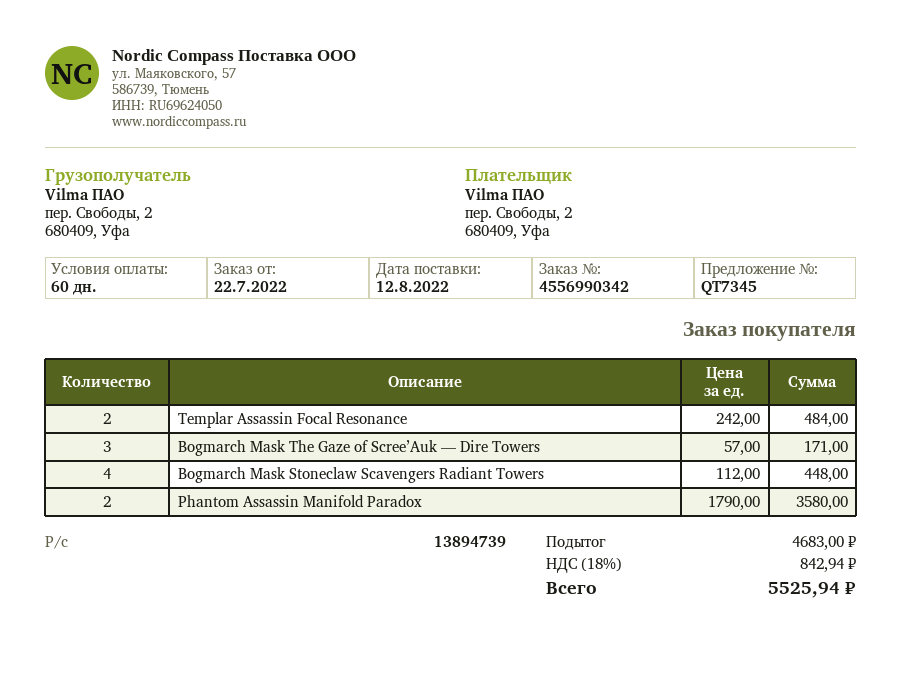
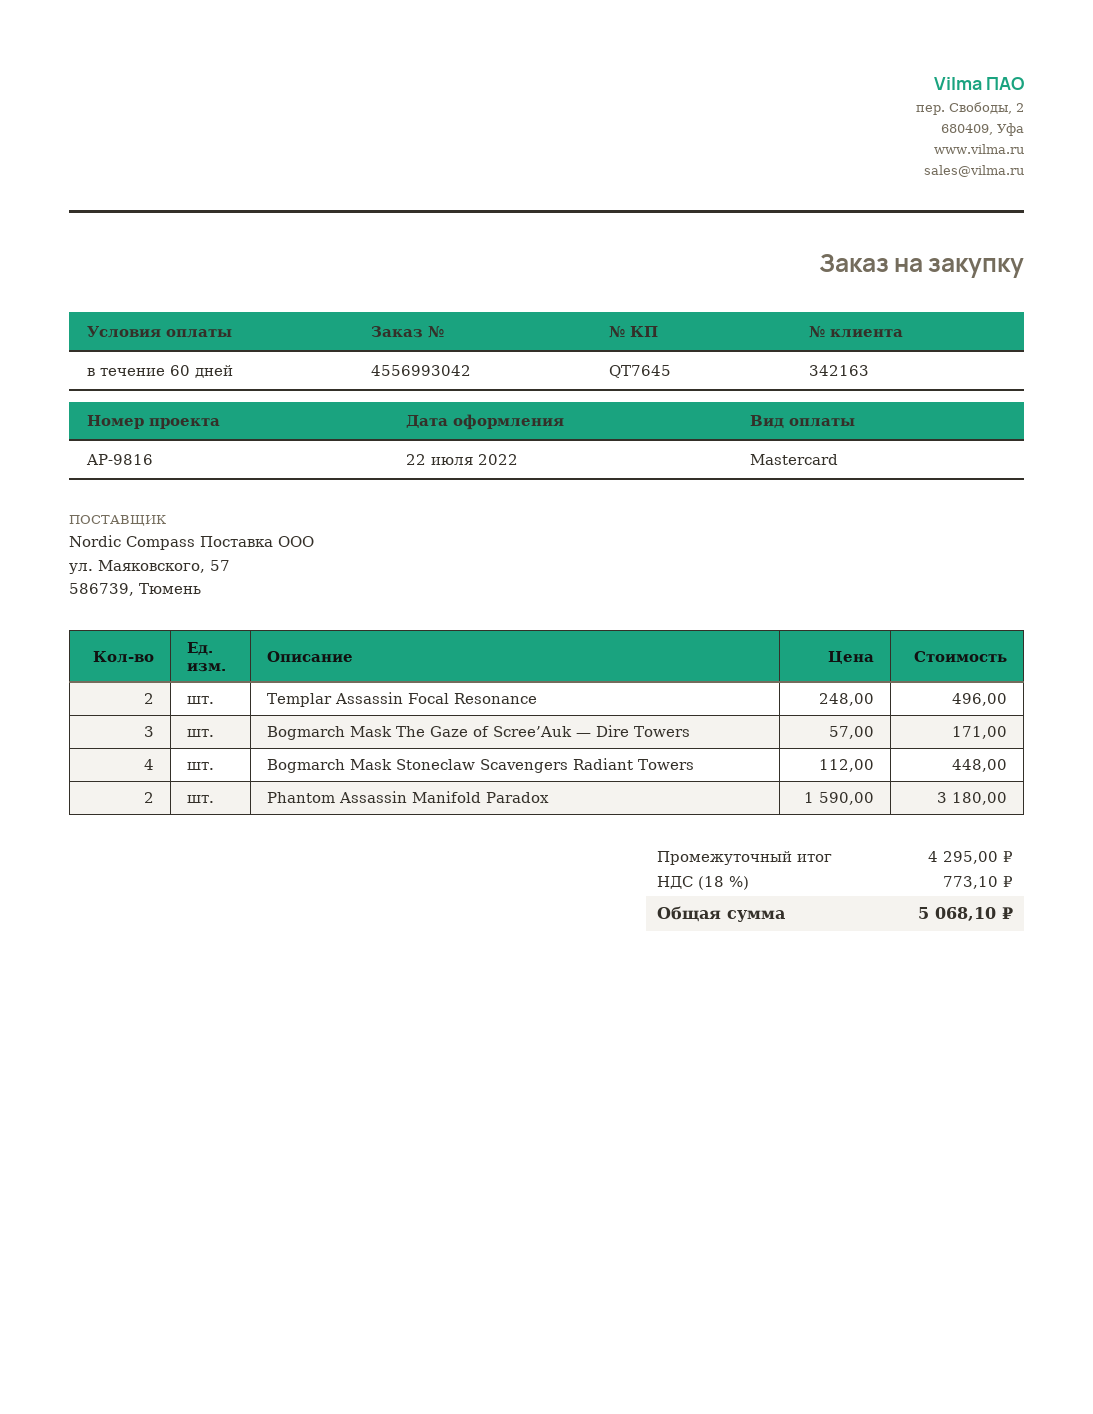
quote number: QT7345 -> QT7645
order number: 4556990342 -> 4556993042
Templar Assassin Focal Resonance: 2 x 242.00 = 484.00 -> 2 x 248.00 = 496.00
Phantom Assassin Manifold Paradox: 2 x 1790.00 = 3580.00 -> 2 x 1590.00 = 3180.00
subtotal: 4683.00 -> 4295.00
tax: 18% = 842.94 -> 18% = 773.10
total: 5525.94 -> 5068.10

